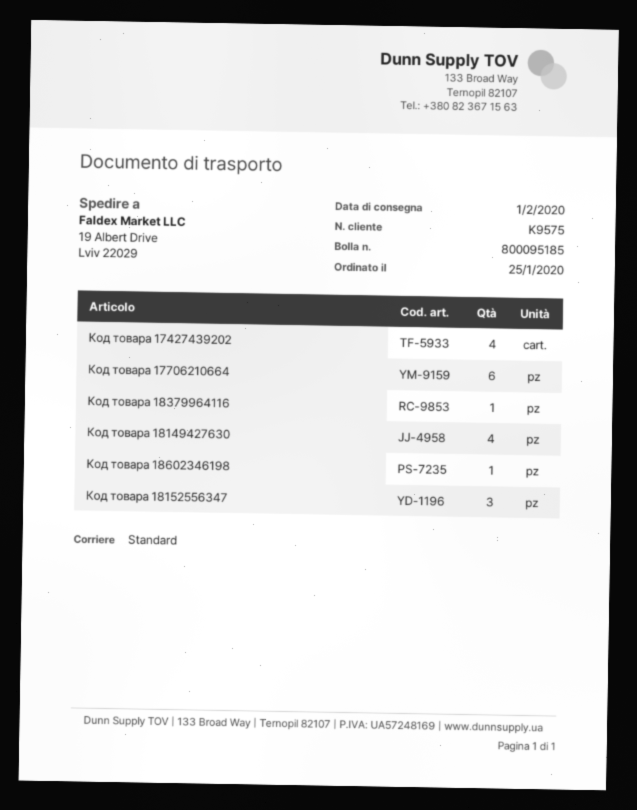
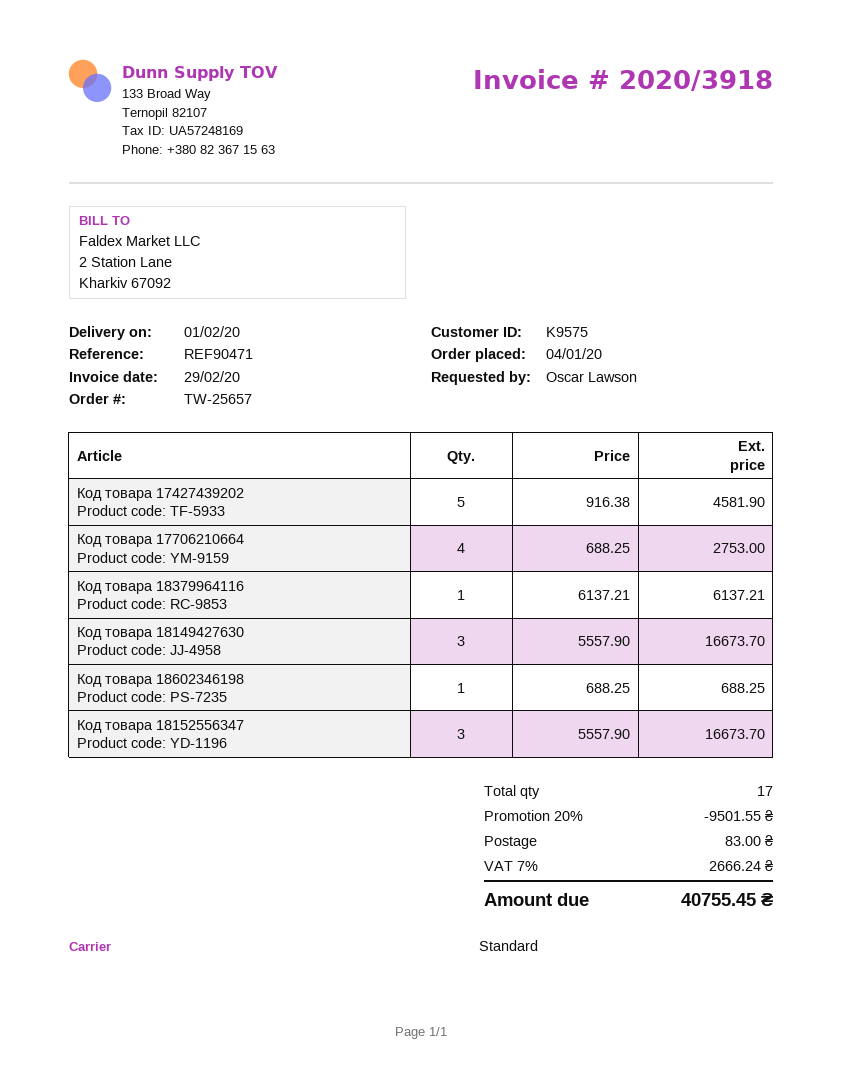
order date: 2020-01-25 -> 2020-01-04
Код товара 17427439202: 4 -> 5
Код товара 17706210664: 6 -> 4
Код товара 18149427630: 4 -> 3

